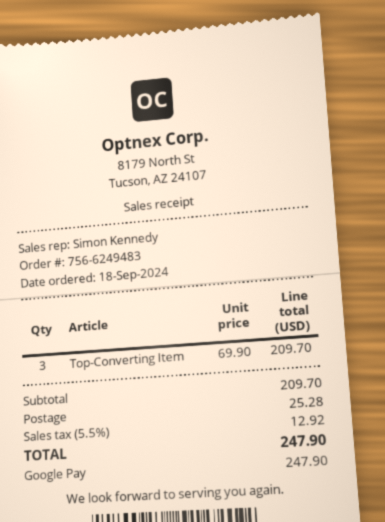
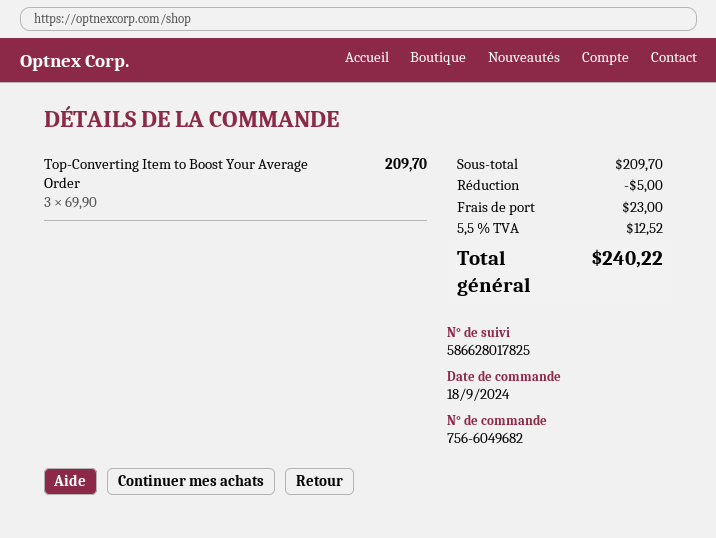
order number: 756-6249483 -> 756-6049682
discount: none -> 5.00
shipping: 25.28 -> 23.00
tax: 5.5% = 12.92 -> 5.5% = 12.52
total: 247.90 -> 240.22

